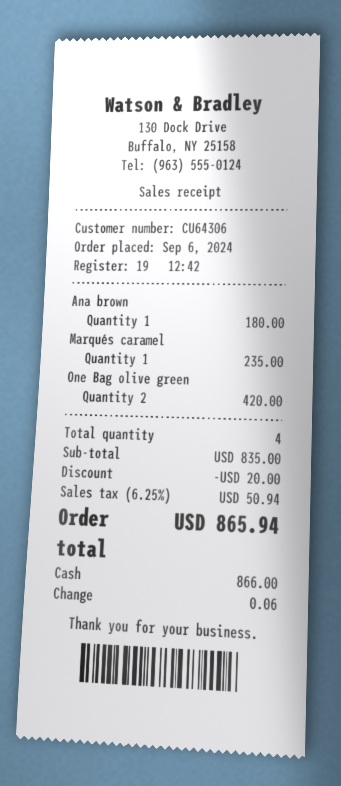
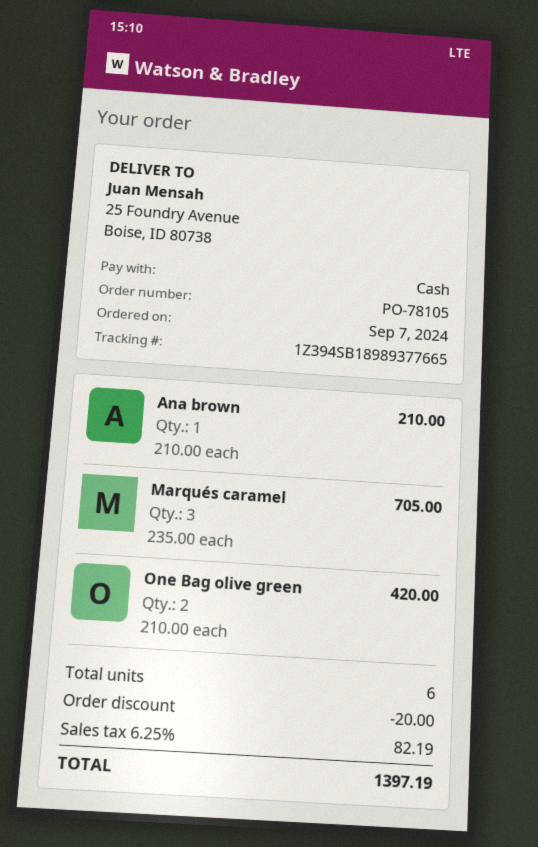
order date: 2024-09-06 -> 2024-09-07
Ana brown: 1 for 180.00 -> 1 for 210.00
Marqués caramel: 1 for 235.00 -> 3 for 705.00
total quantity: 4 -> 6
tax: 6.25% = 50.94 -> 6.25% = 82.19
total: 865.94 -> 1397.19

